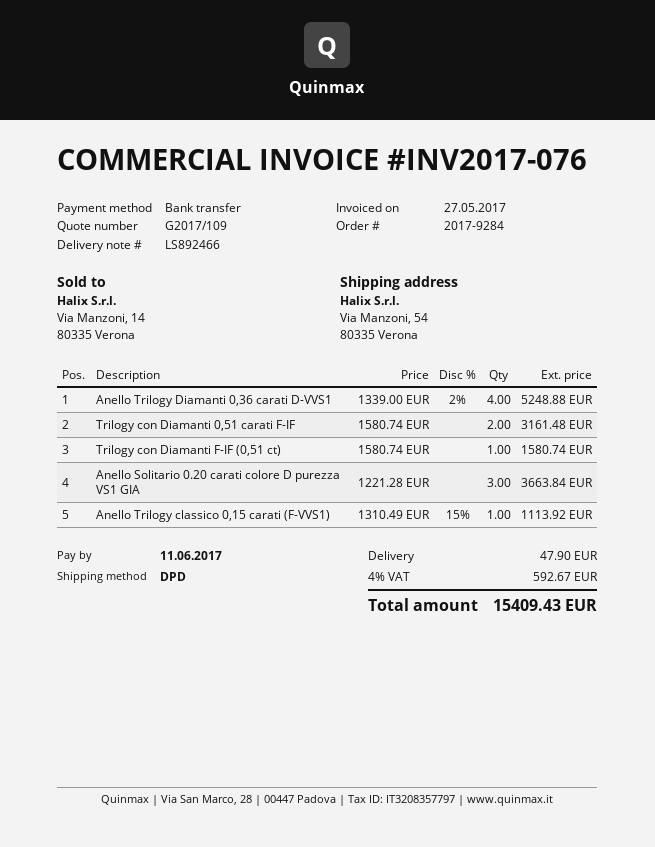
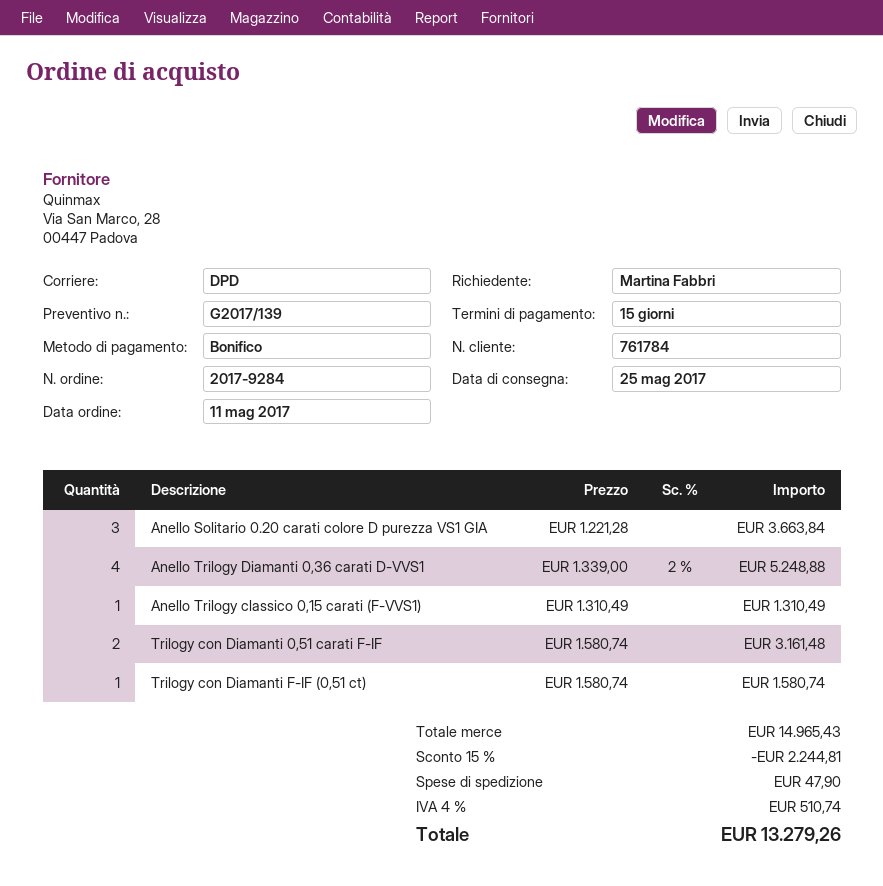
quote number: G2017/109 -> G2017/139
Anello Trilogy classico 0,15 carati (F-VVS1): 1 x 1310.49 - 15% = 1113.92 -> 1 x 1310.49 = 1310.49
discount: none -> 15% = 2244.81
tax: 4% = 592.67 -> 4% = 510.74
total: 15409.43 -> 13279.26

